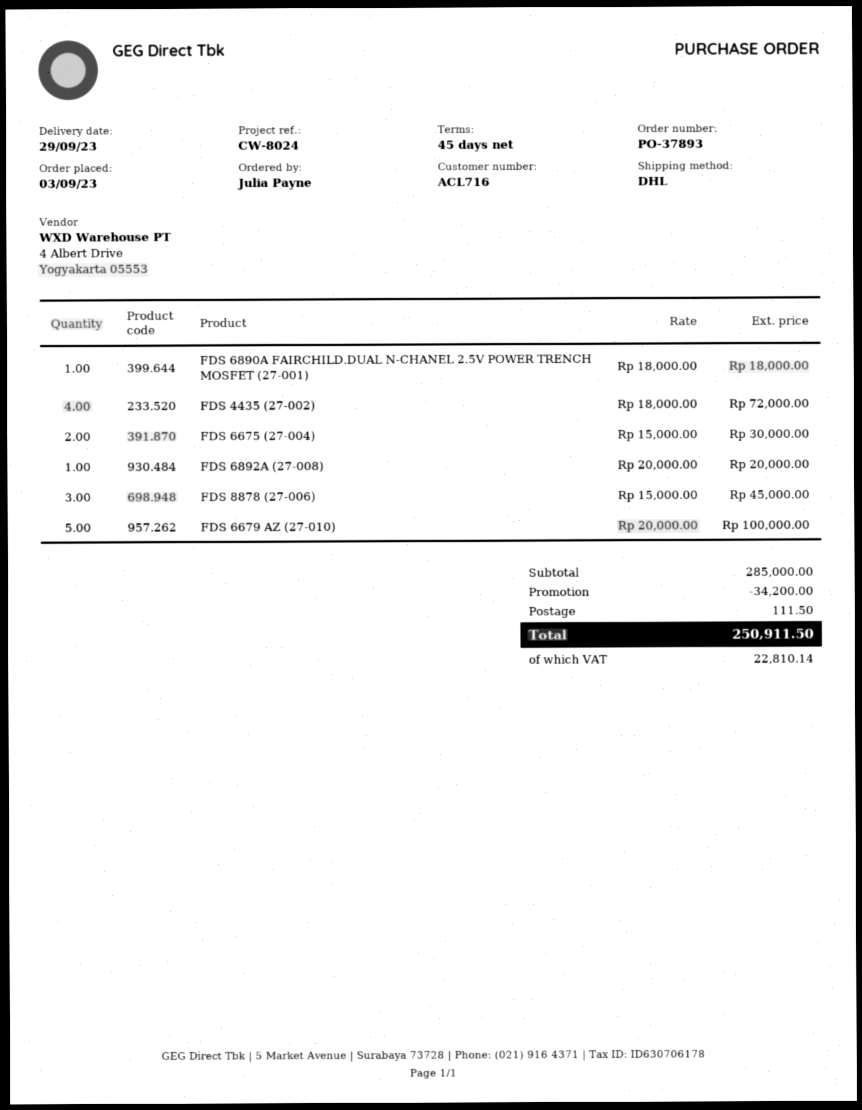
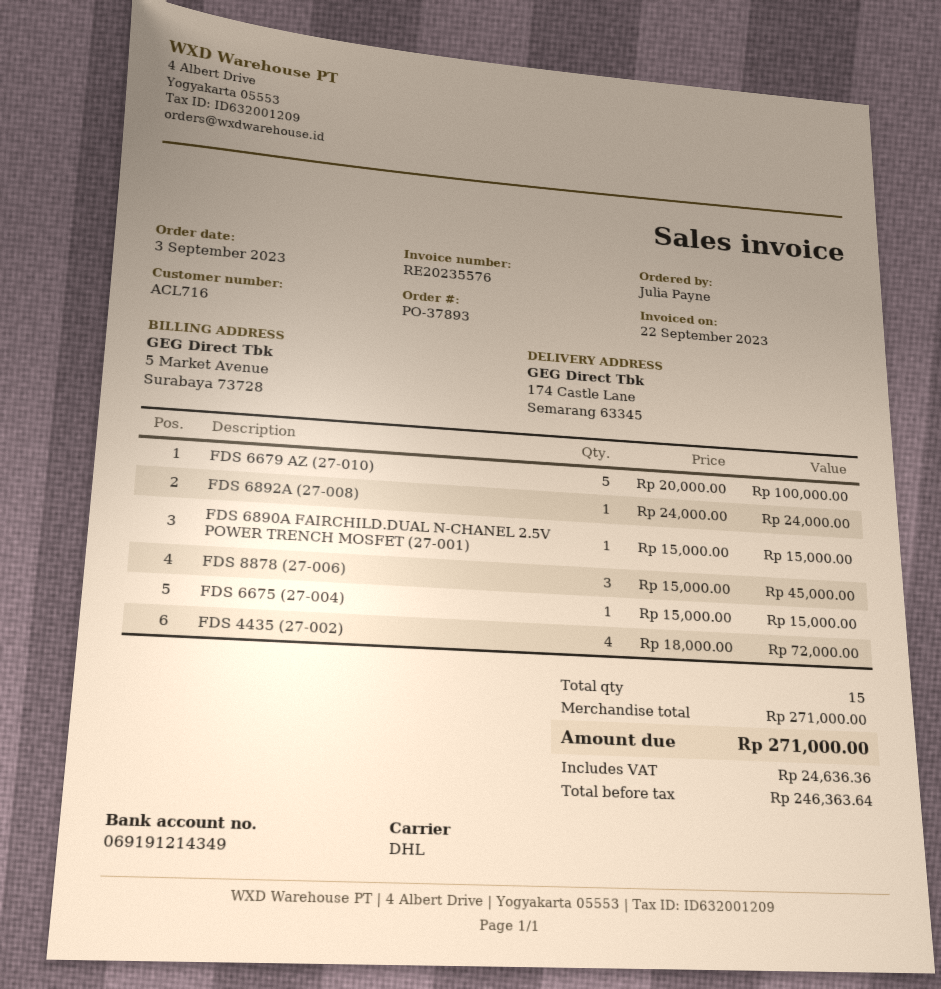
FDS 6890A FAIRCHILD.DUAL N-CHANEL 2.5V POWER TRENCH MOSFET (27-001): 1 x 18000.00 = 18000.00 -> 1 x 15000.00 = 15000.00
FDS 6675 (27-004): 2 x 15000.00 = 30000.00 -> 1 x 15000.00 = 15000.00
FDS 6892A (27-008): 1 x 20000.00 = 20000.00 -> 1 x 24000.00 = 24000.00
subtotal: 285000.00 -> 271000.00
discount: 34200.00 -> none
shipping: 111.50 -> none
tax: 22810.14 -> 24636.36
total: 250911.50 -> 271000.00

